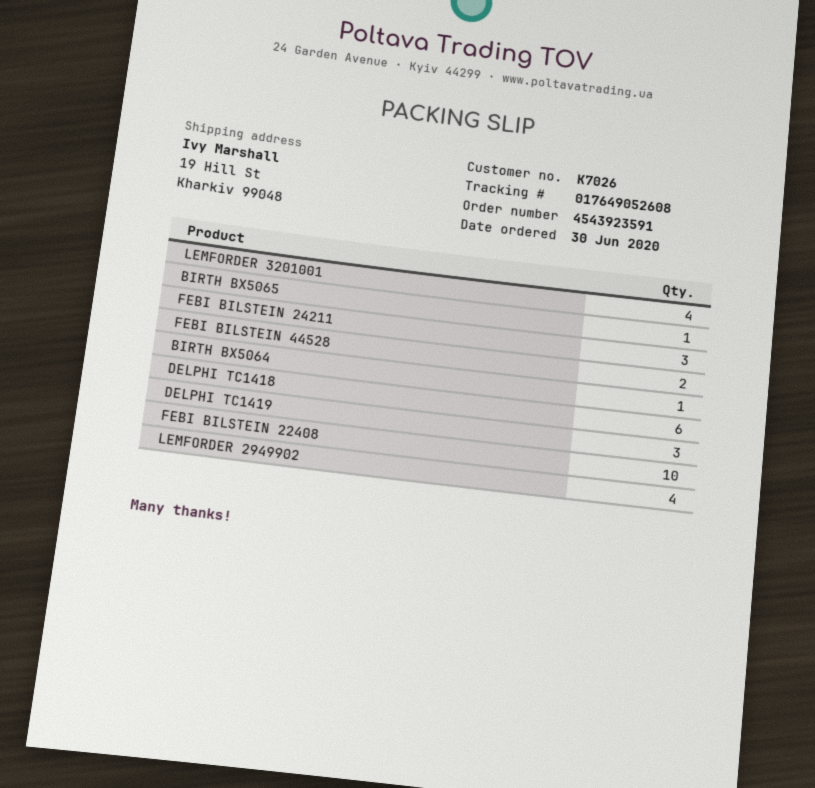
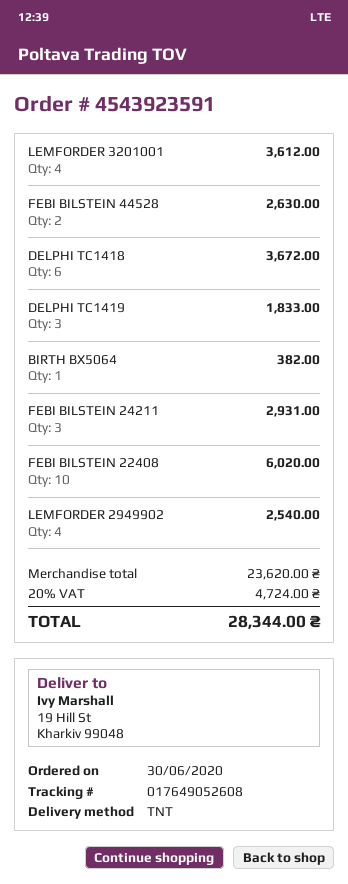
BIRTH BX5065: 1 -> none

